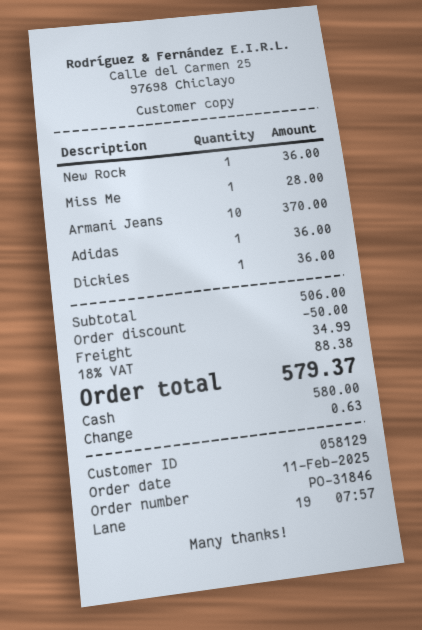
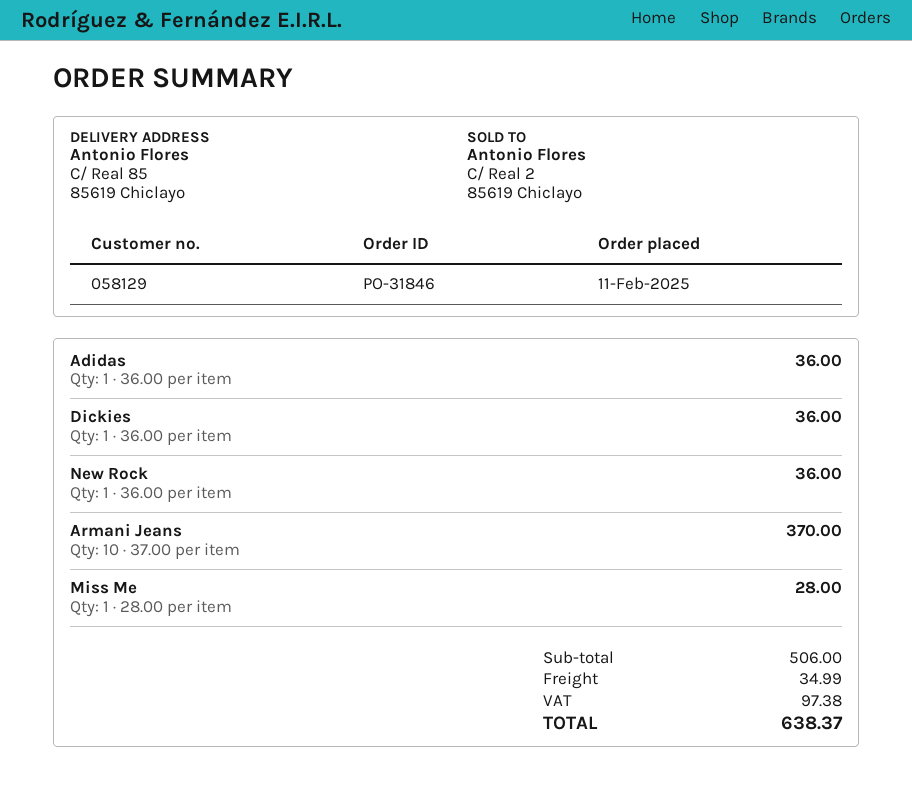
discount: 50.00 -> none
tax: 88.38 -> 97.38
total: 579.37 -> 638.37

